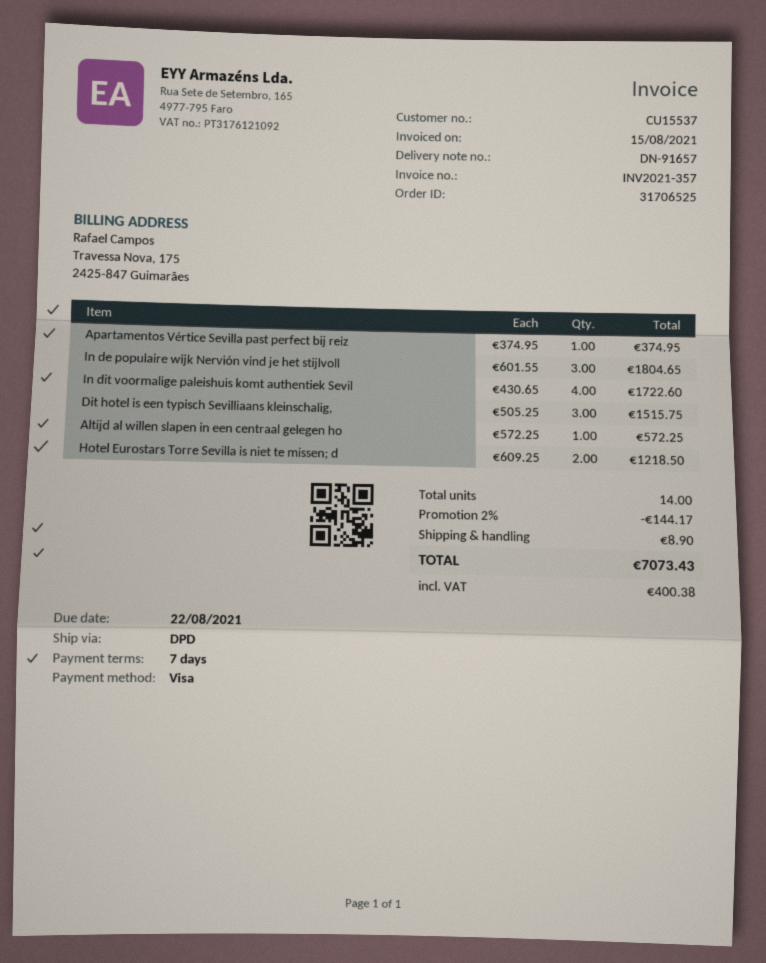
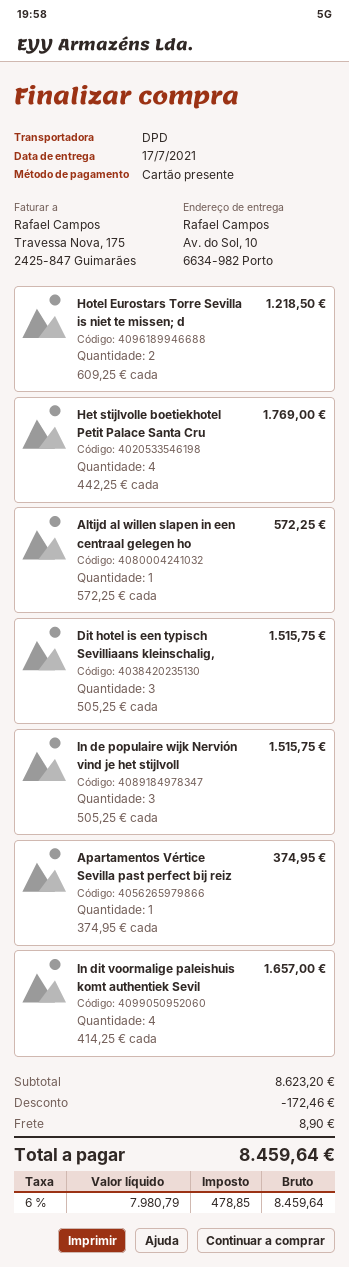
payment method: Visa -> gift card
In de populaire wijk Nervión vind je het stijlvoll: 3 x 601.55 = 1804.65 -> 3 x 505.25 = 1515.75
In dit voormalige paleishuis komt authentiek Sevil: 4 x 430.65 = 1722.60 -> 4 x 414.25 = 1657.00
Het stijlvolle boetiekhotel Petit Palace Santa Cru: none -> 4 x 442.25 = 1769.00
discount: 144.17 -> 172.46
tax: 400.38 -> 478.85
total: 7073.43 -> 8459.64

